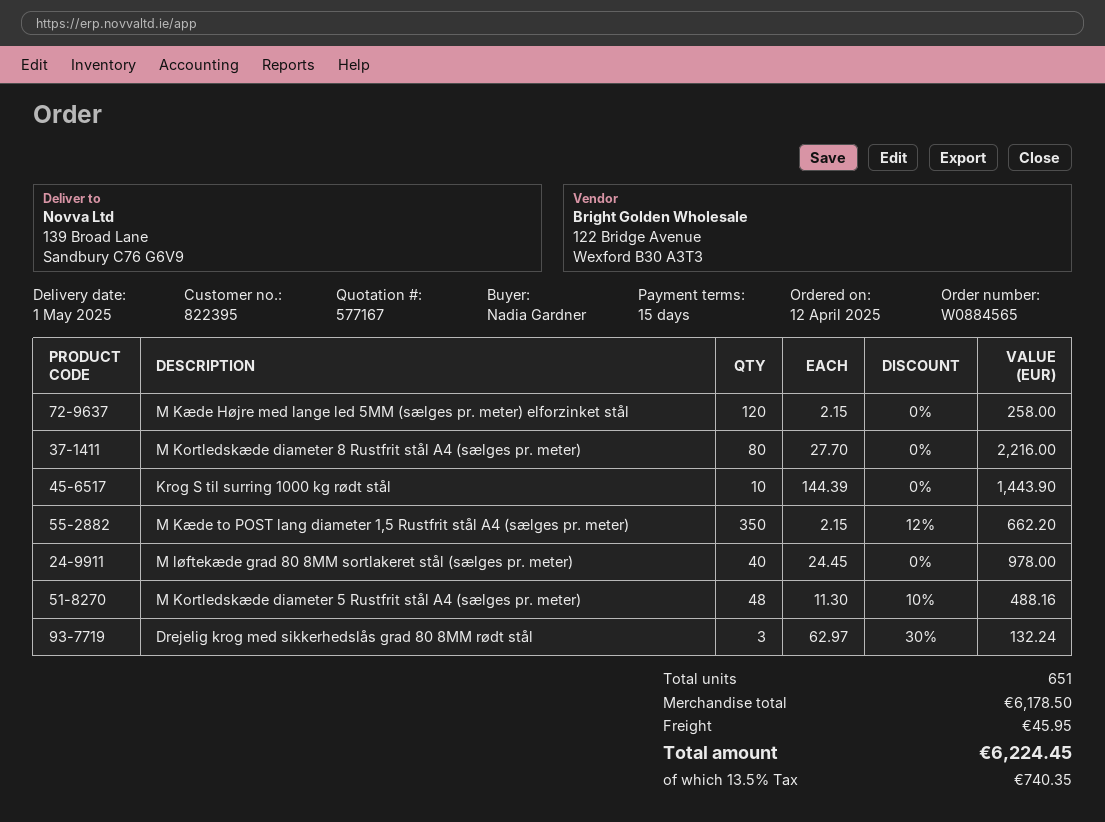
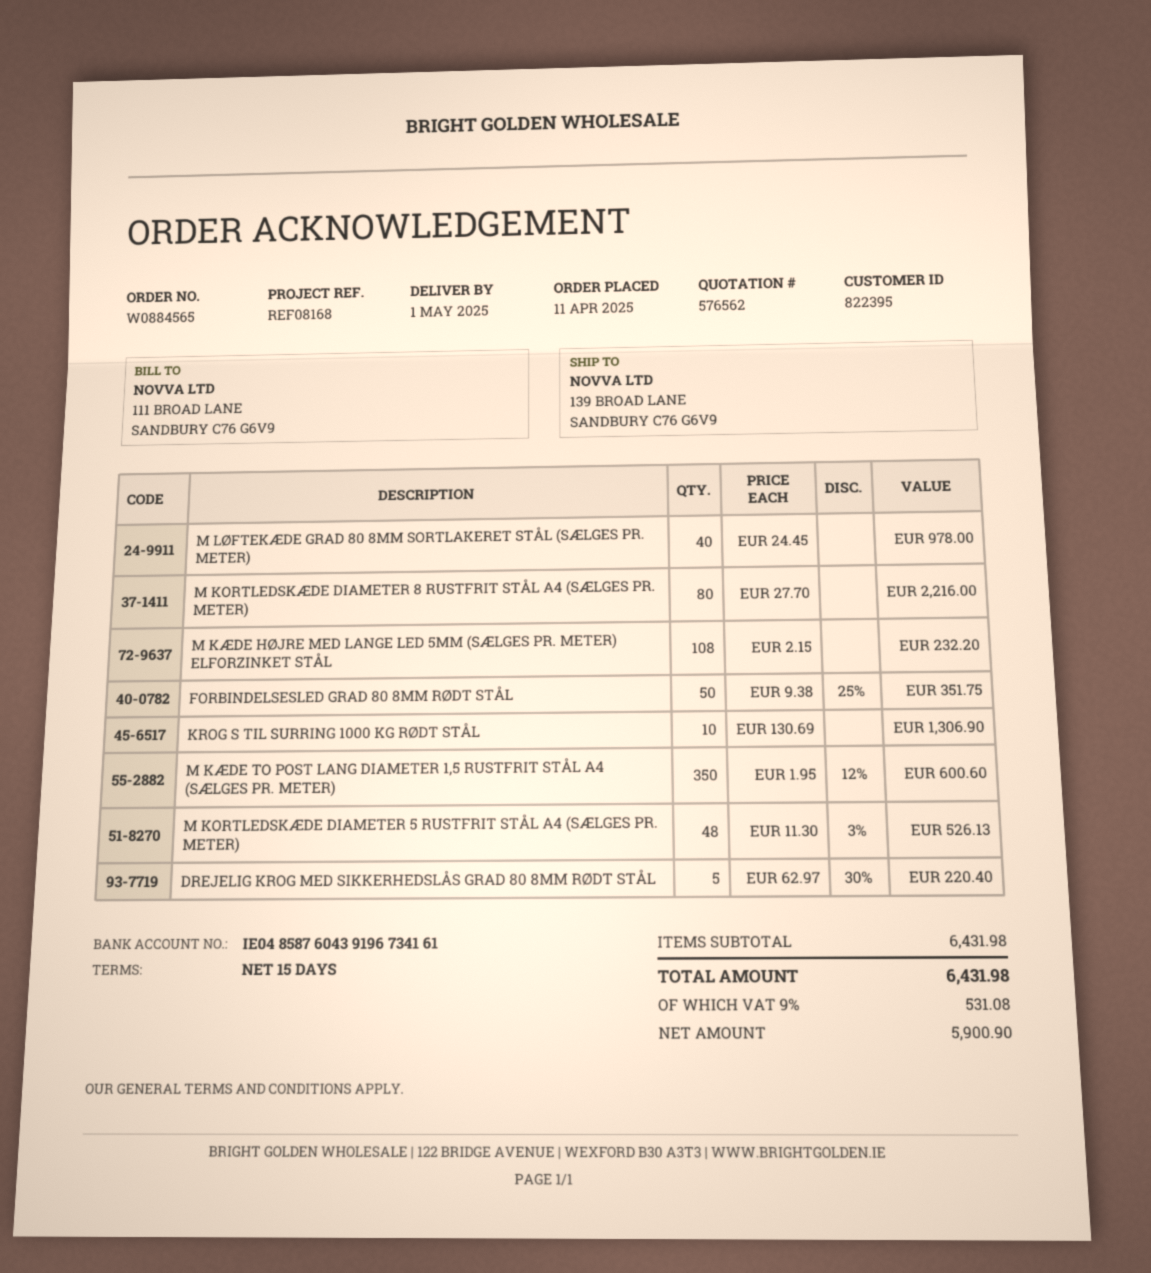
quote number: 577167 -> 576562
order date: 2025-04-12 -> 2025-04-11
M Kæde Højre med lange led 5MM (sælges pr. meter) elforzinket stål: 120 x 2.15 = 258.00 -> 108 x 2.15 = 232.20
Krog S til surring 1000 kg rødt stål: 10 x 144.39 = 1443.90 -> 10 x 130.69 = 1306.90
M Kæde to POST lang diameter 1,5 Rustfrit stål A4 (sælges pr. meter): 350 x 2.15 - 12% = 662.20 -> 350 x 1.95 - 12% = 600.60
M Kortledskæde diameter 5 Rustfrit stål A4 (sælges pr. meter): 48 x 11.30 - 10% = 488.16 -> 48 x 11.30 - 3% = 526.13
Drejelig krog med sikkerhedslås grad 80 8MM rødt stål: 3 x 62.97 - 30% = 132.24 -> 5 x 62.97 - 30% = 220.40
FORBINDELSESLED GRAD 80 8MM RØDT STÅL: none -> 50 x 9.38 - 25% = 351.75
subtotal: 6178.50 -> 6431.98
shipping: 45.95 -> none
tax: 13.5% = 740.35 -> 9% = 531.08
total: 6224.45 -> 6431.98

